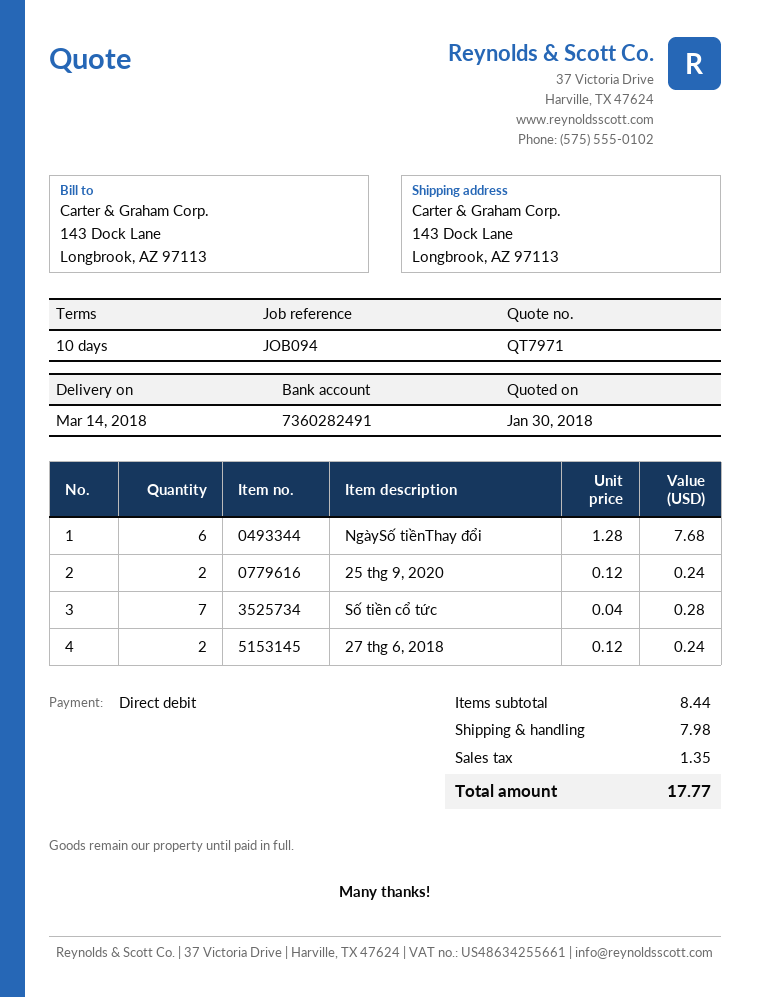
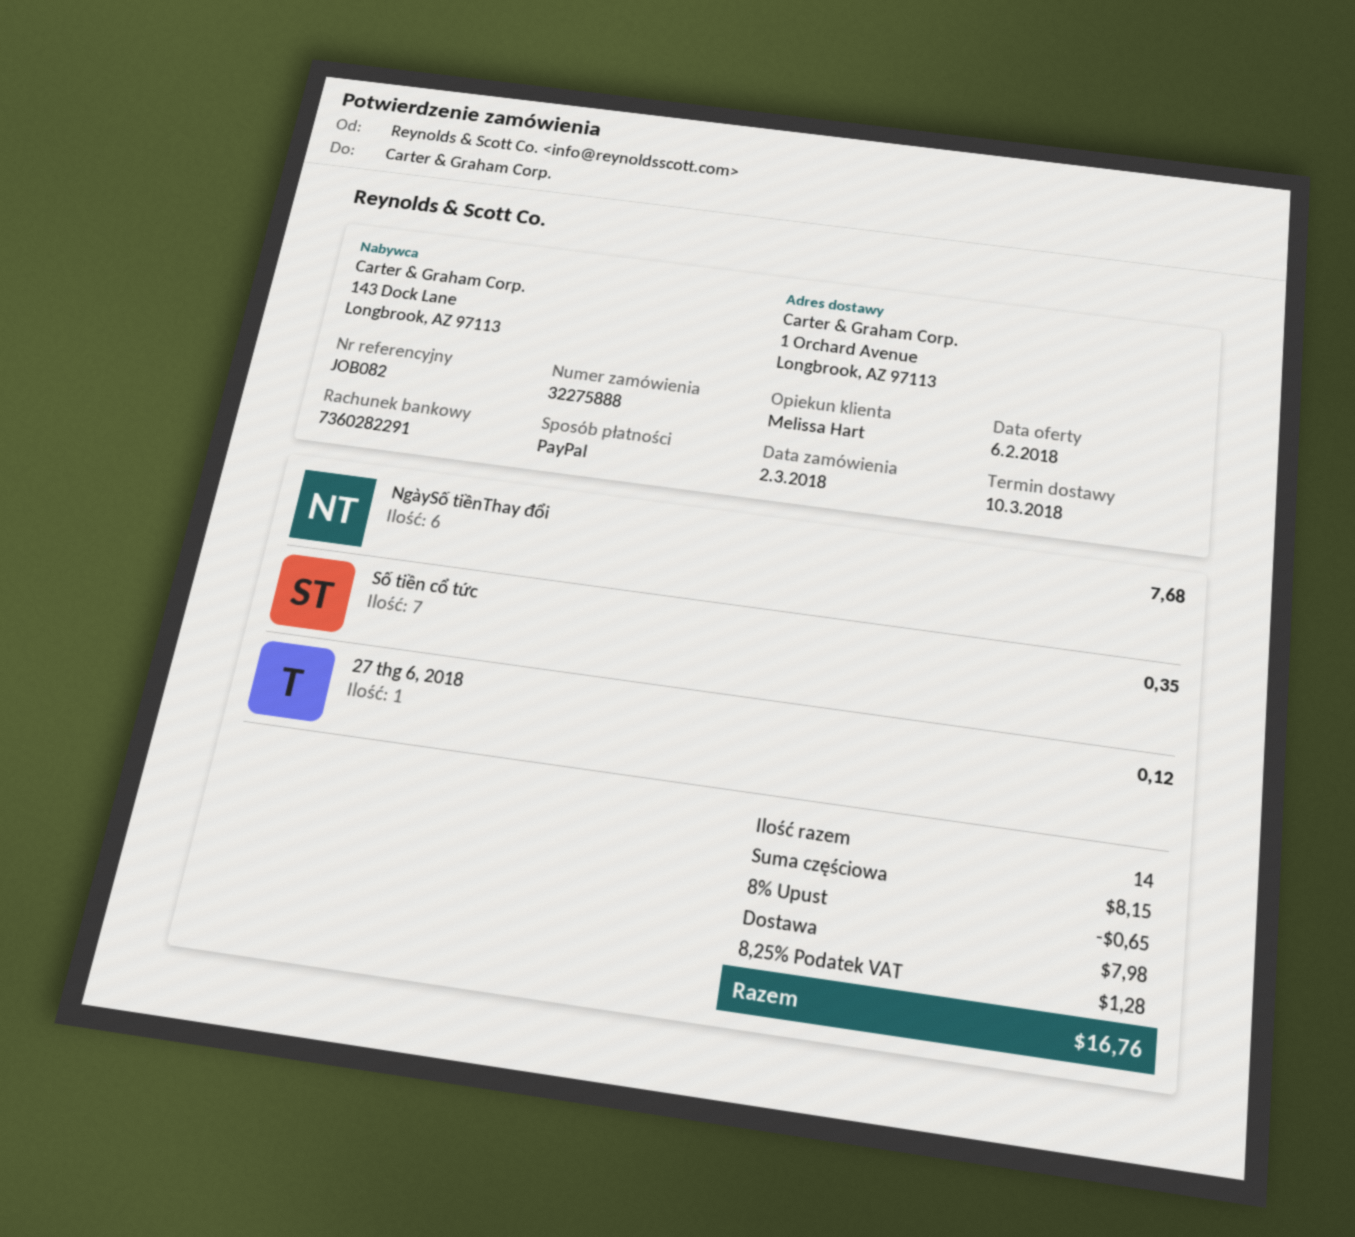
quote date: 2018-01-30 -> 2018-02-06
delivery date: 2018-03-14 -> 2018-03-10
reference: JOB094 -> JOB082
payment method: direct debit -> PayPal
bank account: 7360282491 -> 7360282291
ship to: 143 Dock Lane, Longbrook, AZ 97113 -> 1 Orchard Avenue, Longbrook, AZ 97113
25 thg 9, 2020: 2 for 0.24 -> none
Số tiền cổ tức: 7 for 0.28 -> 7 for 0.35
27 thg 6, 2018: 2 for 0.24 -> 1 for 0.12
subtotal: 8.44 -> 8.15
discount: none -> 8% = 0.65
tax: 1.35 -> 1.28
total: 17.77 -> 16.76

